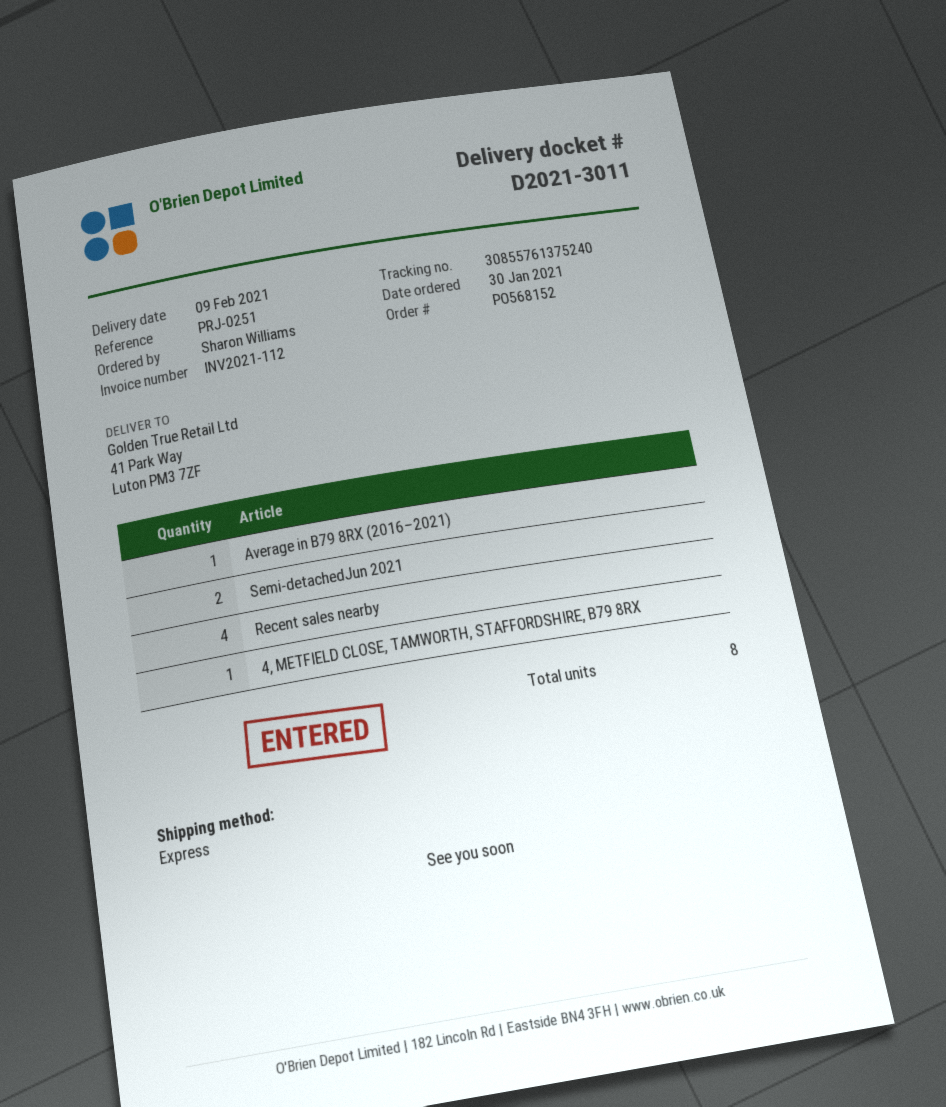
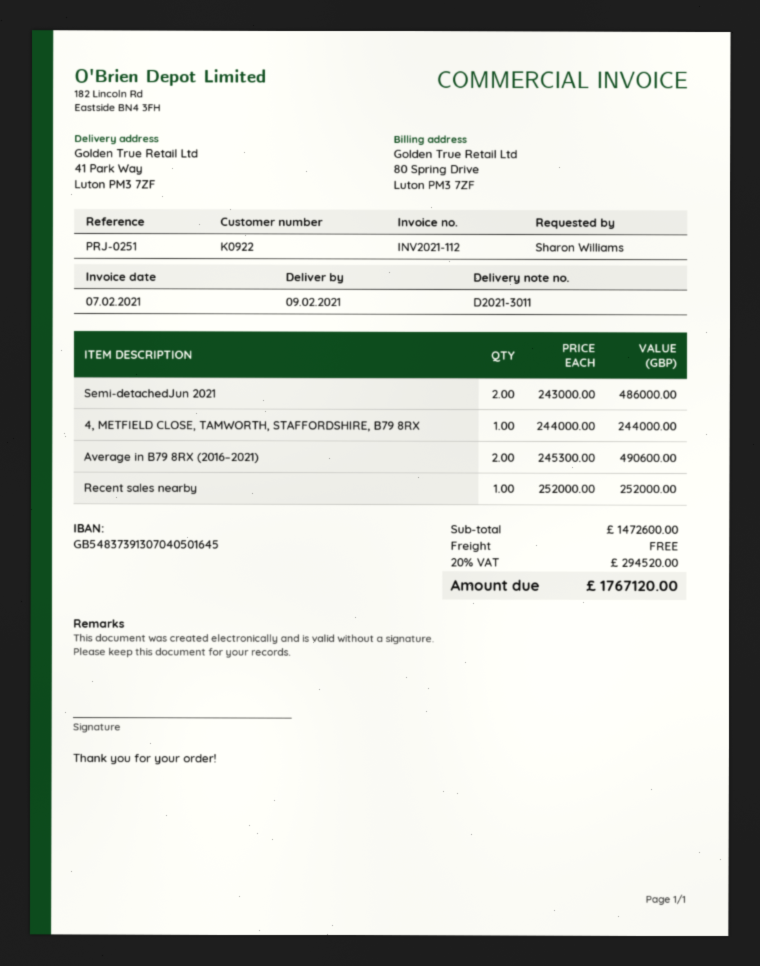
Average in B79 8RX (2016–2021): 1 -> 2
Recent sales nearby: 4 -> 1

